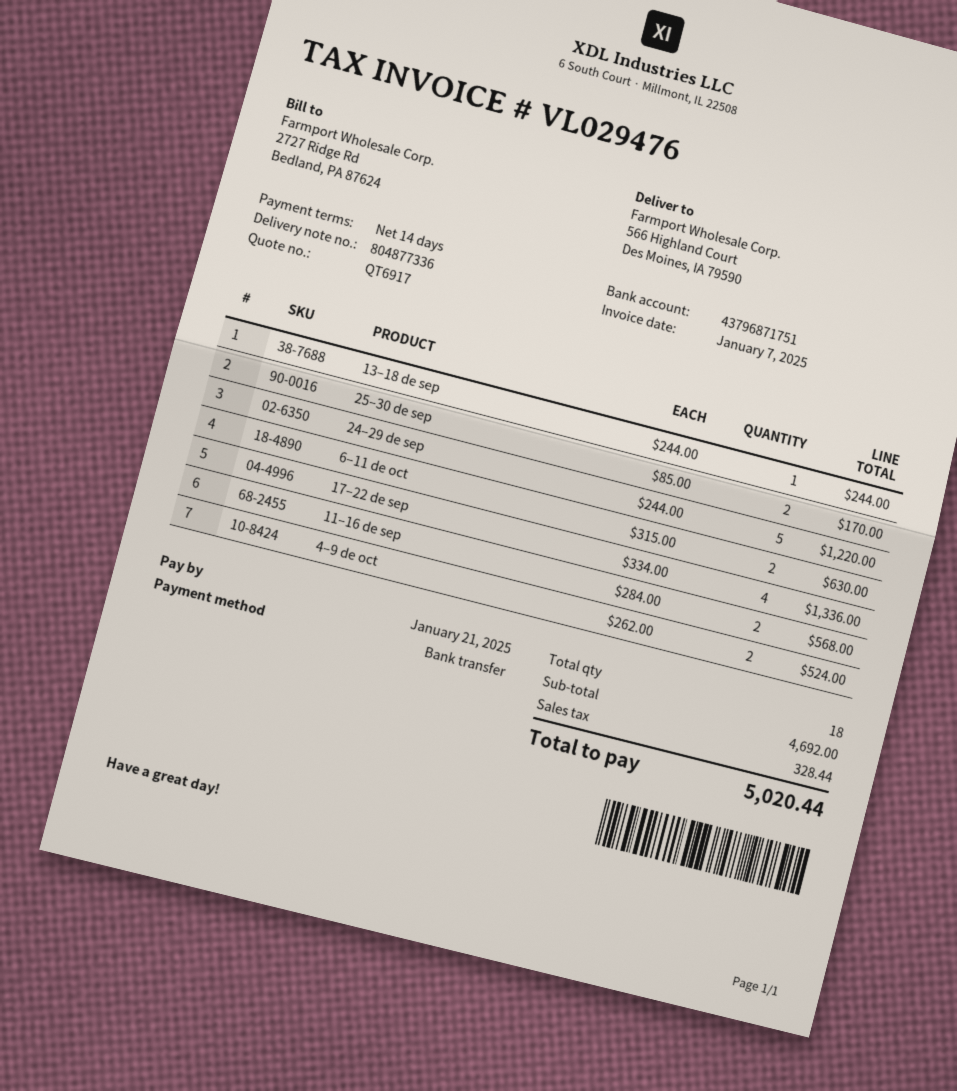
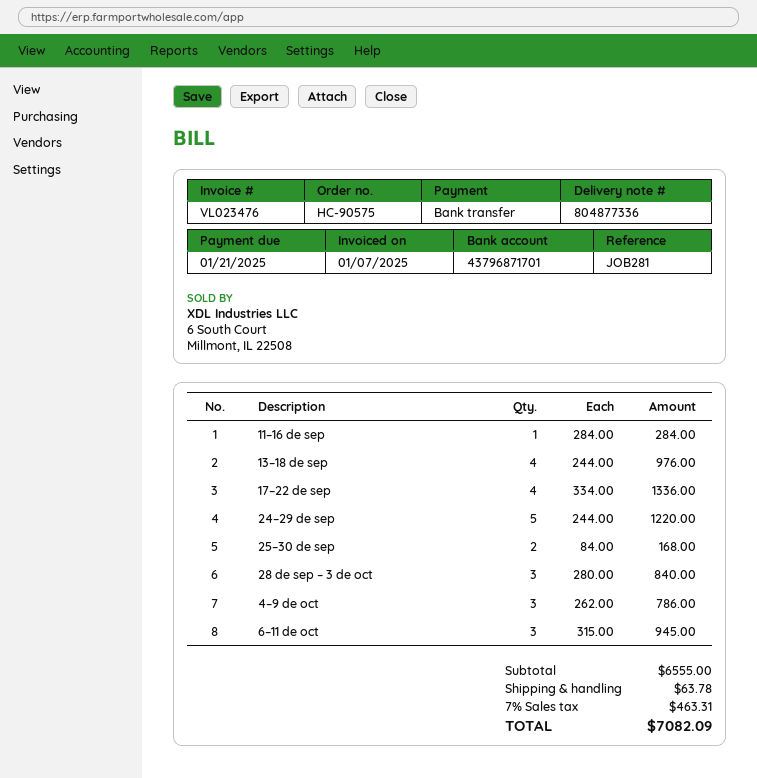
invoice number: VL029476 -> VL023476
bank account: 43796871751 -> 43796871701
13–18 de sep: 1 x 244.00 = 244.00 -> 4 x 244.00 = 976.00
25–30 de sep: 2 x 85.00 = 170.00 -> 2 x 84.00 = 168.00
6–11 de oct: 2 x 315.00 = 630.00 -> 3 x 315.00 = 945.00
11–16 de sep: 2 x 284.00 = 568.00 -> 1 x 284.00 = 284.00
4–9 de oct: 2 x 262.00 = 524.00 -> 3 x 262.00 = 786.00
28 de sep – 3 de oct: none -> 3 x 280.00 = 840.00
subtotal: 4692.00 -> 6555.00
shipping: none -> 63.78
tax: 328.44 -> 463.31
total: 5020.44 -> 7082.09

